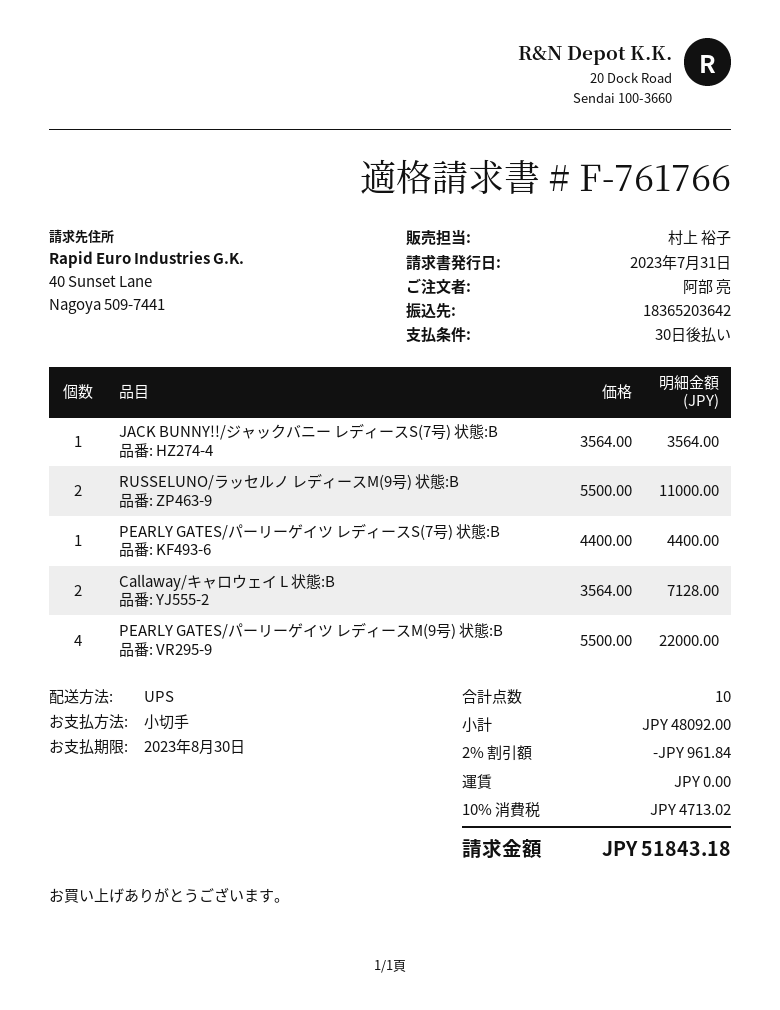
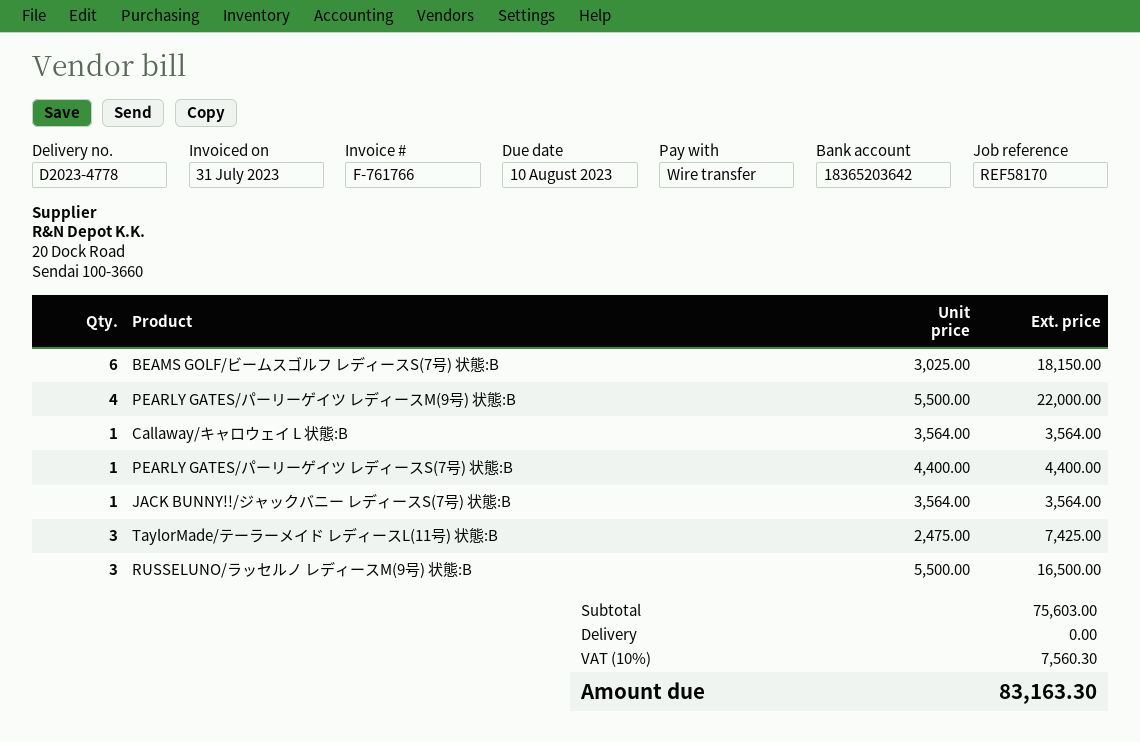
due date: 2023-08-30 -> 2023-08-10
payment method: cheque -> bank transfer
RUSSELUNO/ラッセルノ レディースM(9号) 状態:B: 2 x 5500.00 = 11000.00 -> 3 x 5500.00 = 16500.00
Callaway/キャロウェイ L 状態:B: 2 x 3564.00 = 7128.00 -> 1 x 3564.00 = 3564.00
BEAMS GOLF/ビームスゴルフ レディースS(7号) 状態:B: none -> 6 x 3025.00 = 18150.00
TaylorMade/テーラーメイド レディースL(11号) 状態:B: none -> 3 x 2475.00 = 7425.00
subtotal: 48092.00 -> 75603.00
discount: 2% = 961.84 -> none
tax: 10% = 4713.02 -> 10% = 7560.30
total: 51843.18 -> 83163.30

